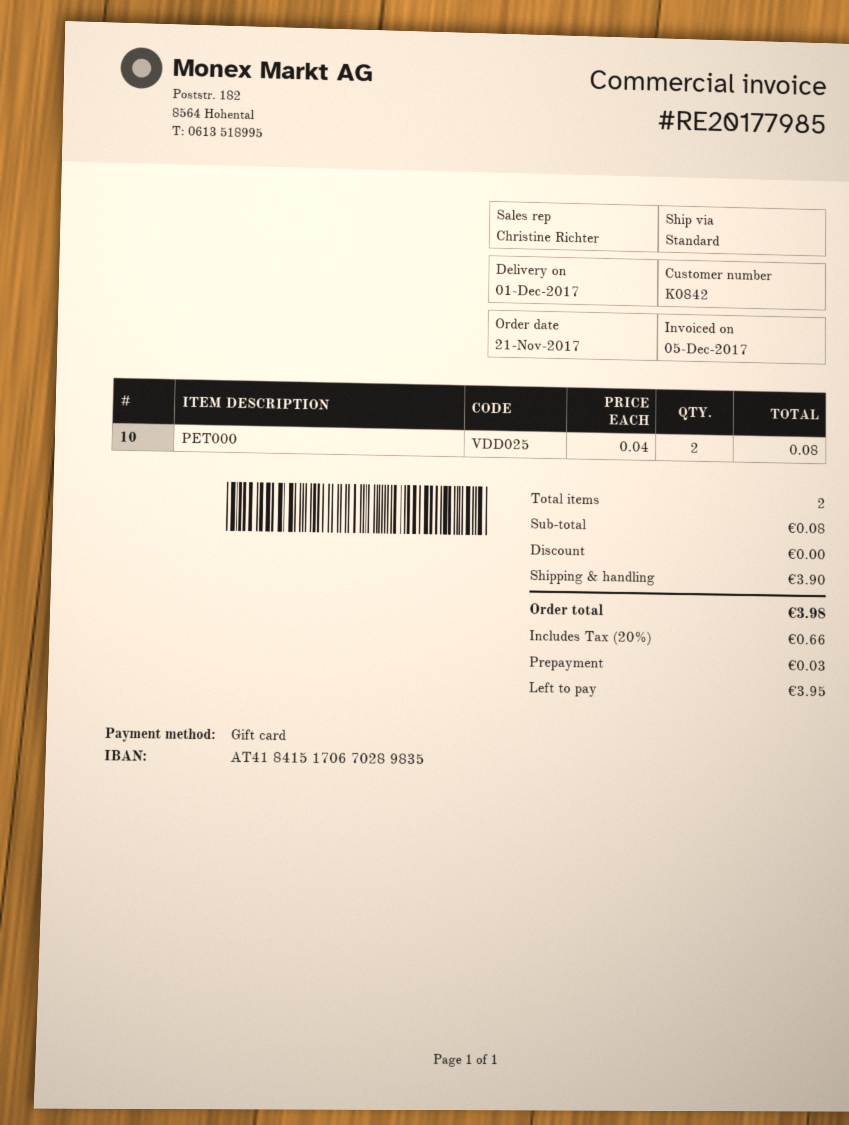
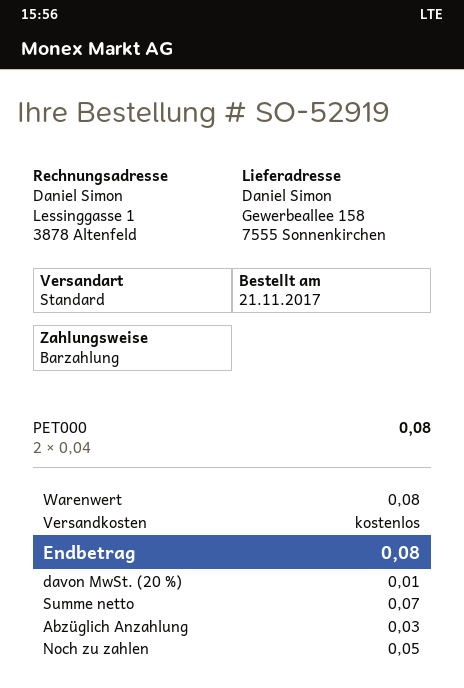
payment method: gift card -> cash
discount: 0.00 -> none
shipping: 3.90 -> 0.00
tax: 20% = 0.66 -> 20% = 0.01
total: 3.98 -> 0.08
balance: 3.95 -> 0.05

